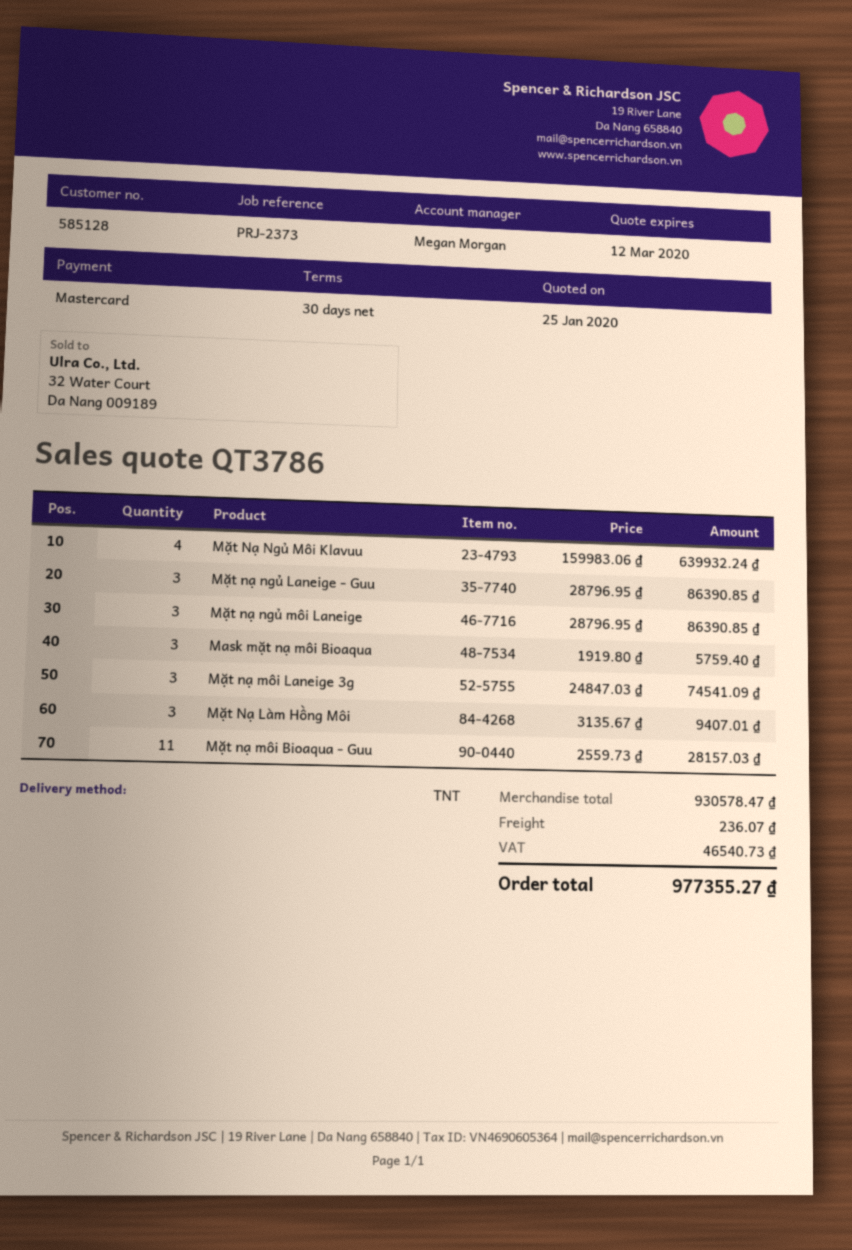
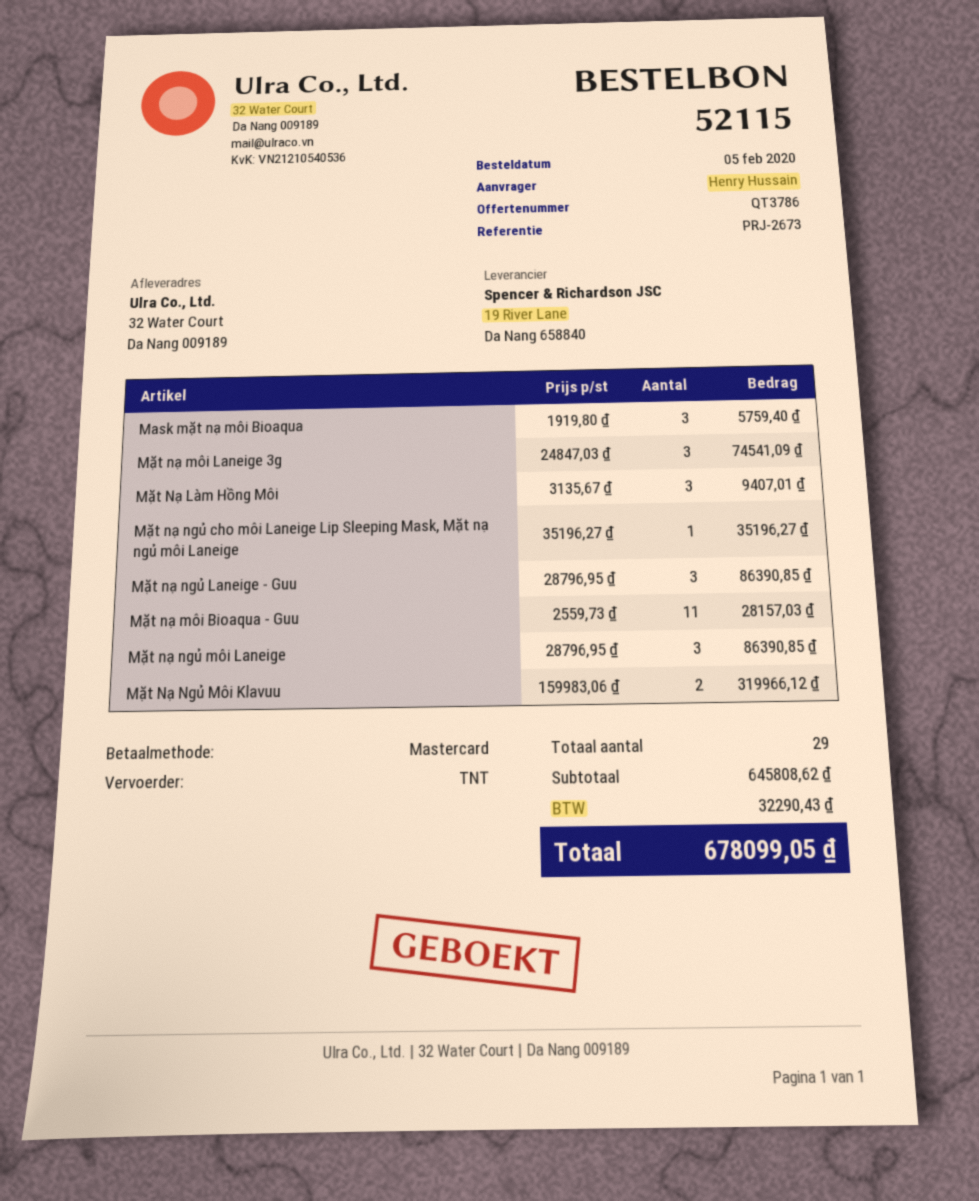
reference: PRJ-2373 -> PRJ-2673
Mặt Nạ Ngủ Môi Klavuu: 4 x 159983.06 = 639932.24 -> 2 x 159983.06 = 319966.12
Mặt nạ ngủ cho môi Laneige Lip Sleeping Mask, Mặt nạ ngủ môi Laneige: none -> 1 x 35196.27 = 35196.27
subtotal: 930578.47 -> 645808.62
shipping: 236.07 -> none
tax: 46540.73 -> 32290.43
total: 977355.27 -> 678099.05

